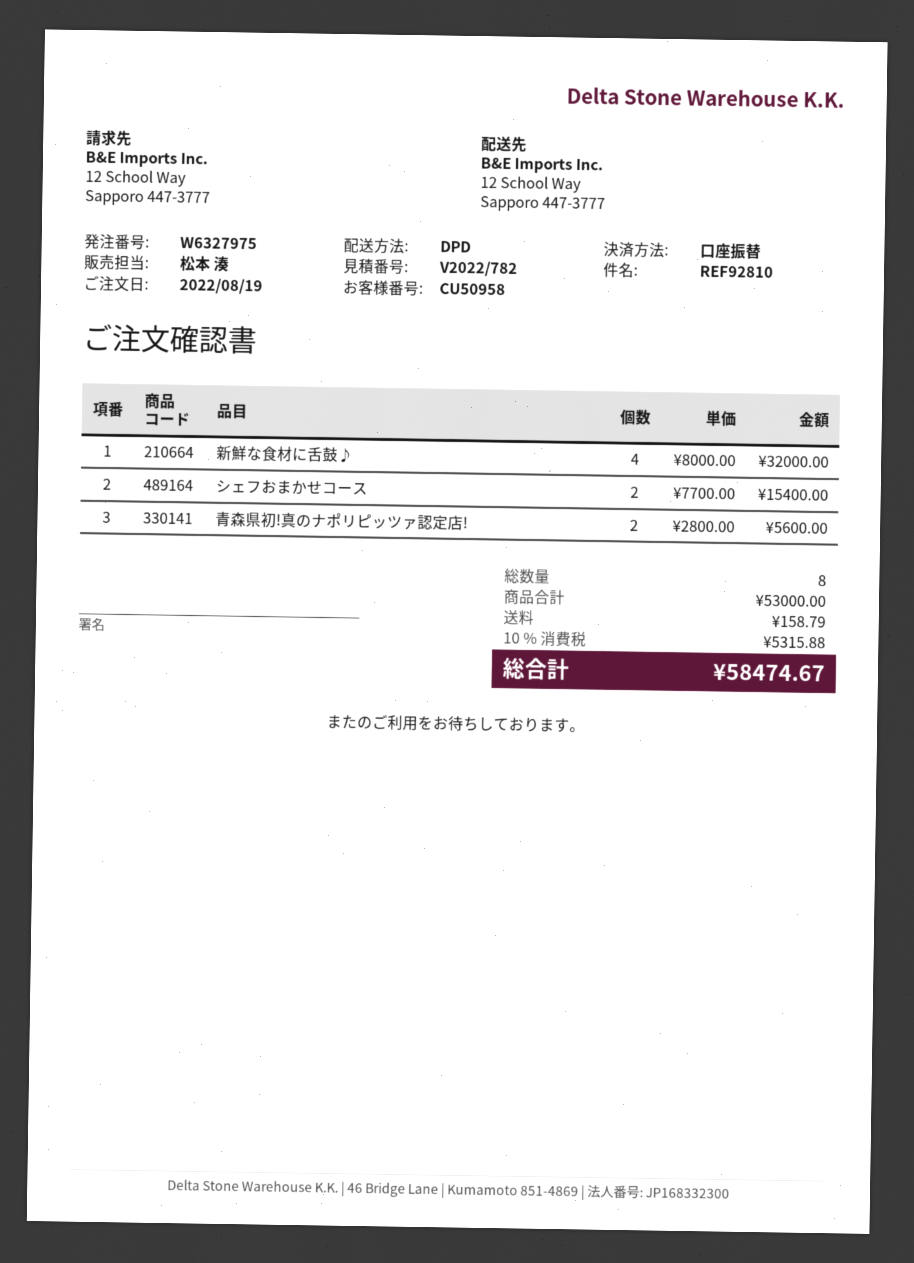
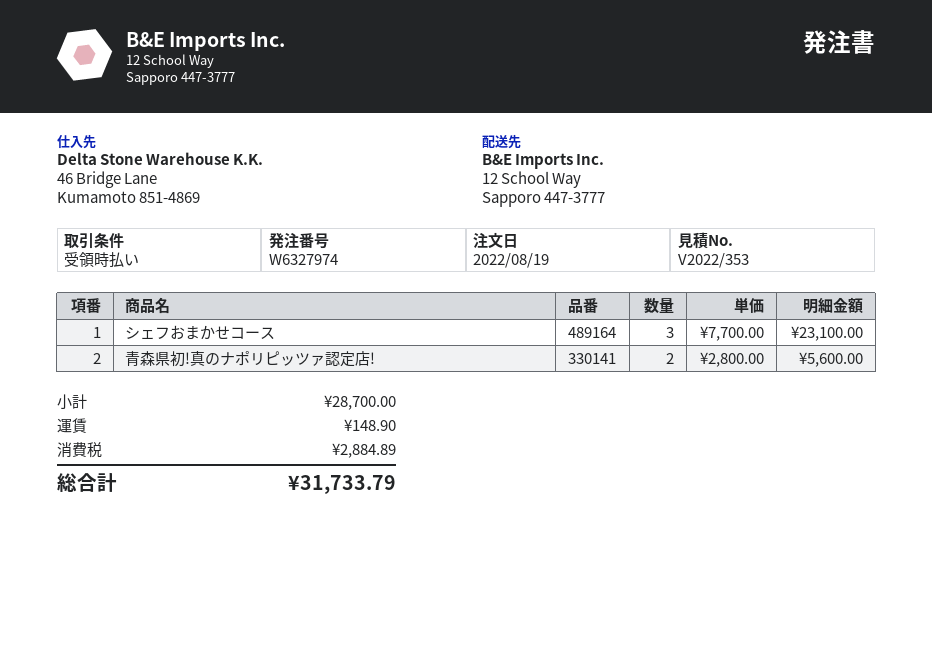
quote number: V2022/782 -> V2022/353
order number: W6327975 -> W6327974
新鮮な食材に舌鼓♪: 4 x 8000.00 = 32000.00 -> none
シェフおまかせコース: 2 x 7700.00 = 15400.00 -> 3 x 7700.00 = 23100.00
subtotal: 53000.00 -> 28700.00
shipping: 158.79 -> 148.90
tax: 5315.88 -> 2884.89
total: 58474.67 -> 31733.79

